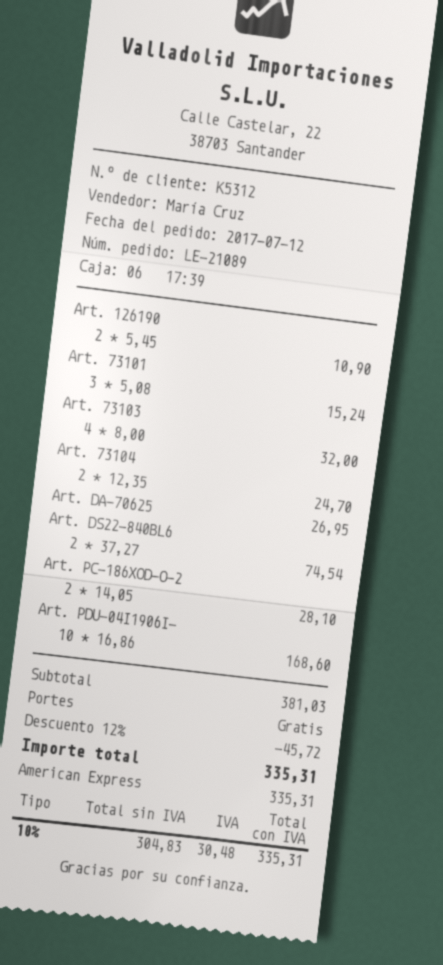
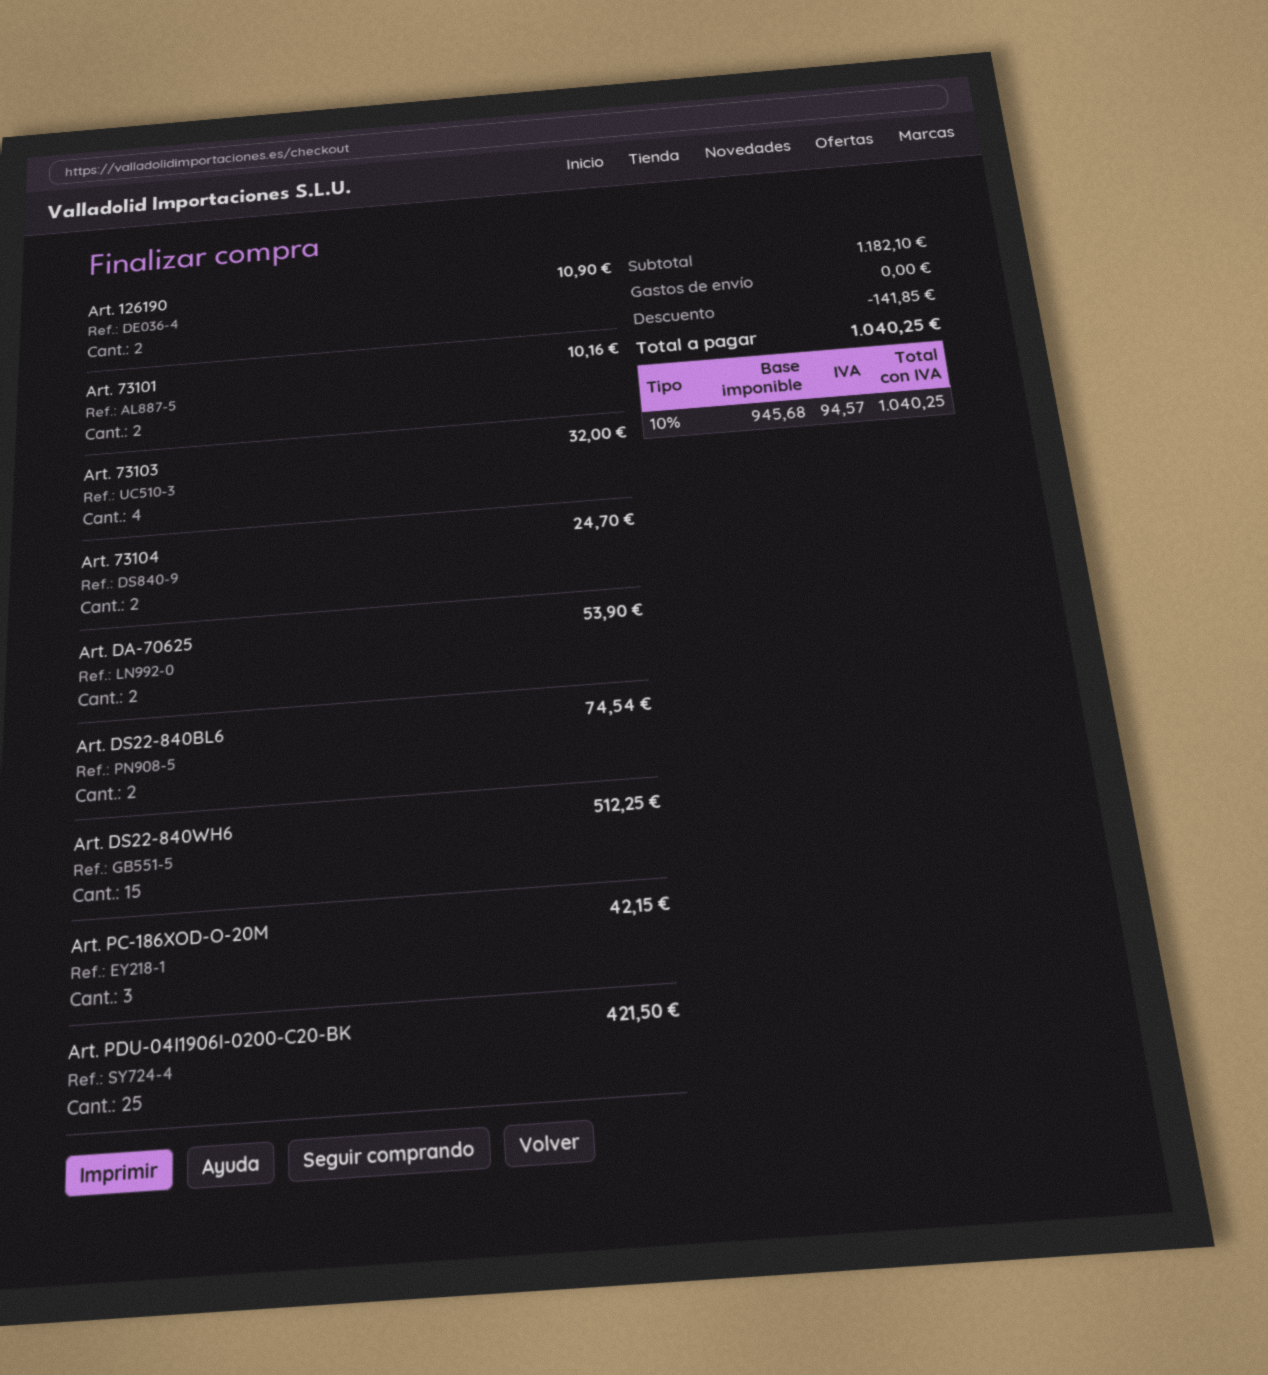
Art. 73101: 3 for 15.24 -> 2 for 10.16
Art. DA-70625: 1 for 26.95 -> 2 for 53.90
Art. PC-186XOD-O-2: 2 for 28.10 -> 3 for 42.15
Art. PDU-04I1906I-: 10 for 168.60 -> 25 for 421.50
Art. DS22-840WH6: none -> 15 for 512.25
subtotal: 381.03 -> 1182.10
discount: 45.72 -> 141.85
net: 304.83 -> 945.68
tax: 10% = 30.48 -> 10% = 94.57
total: 335.31 -> 1040.25

